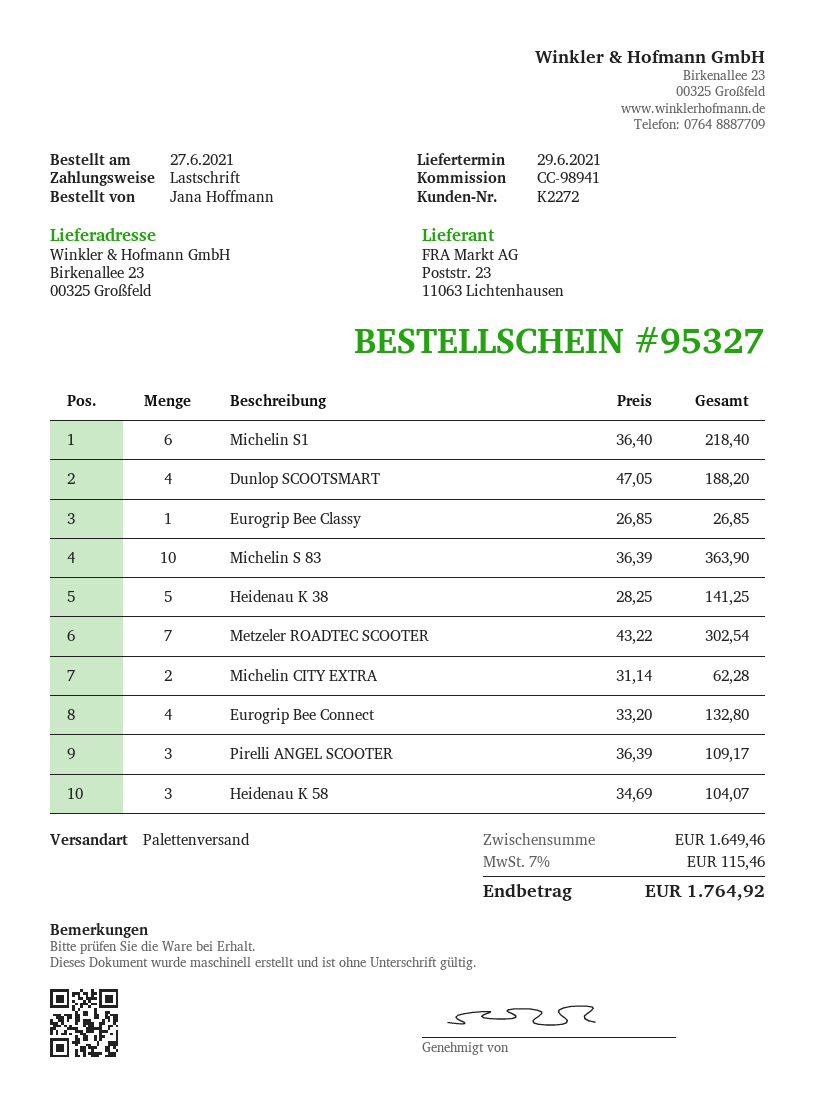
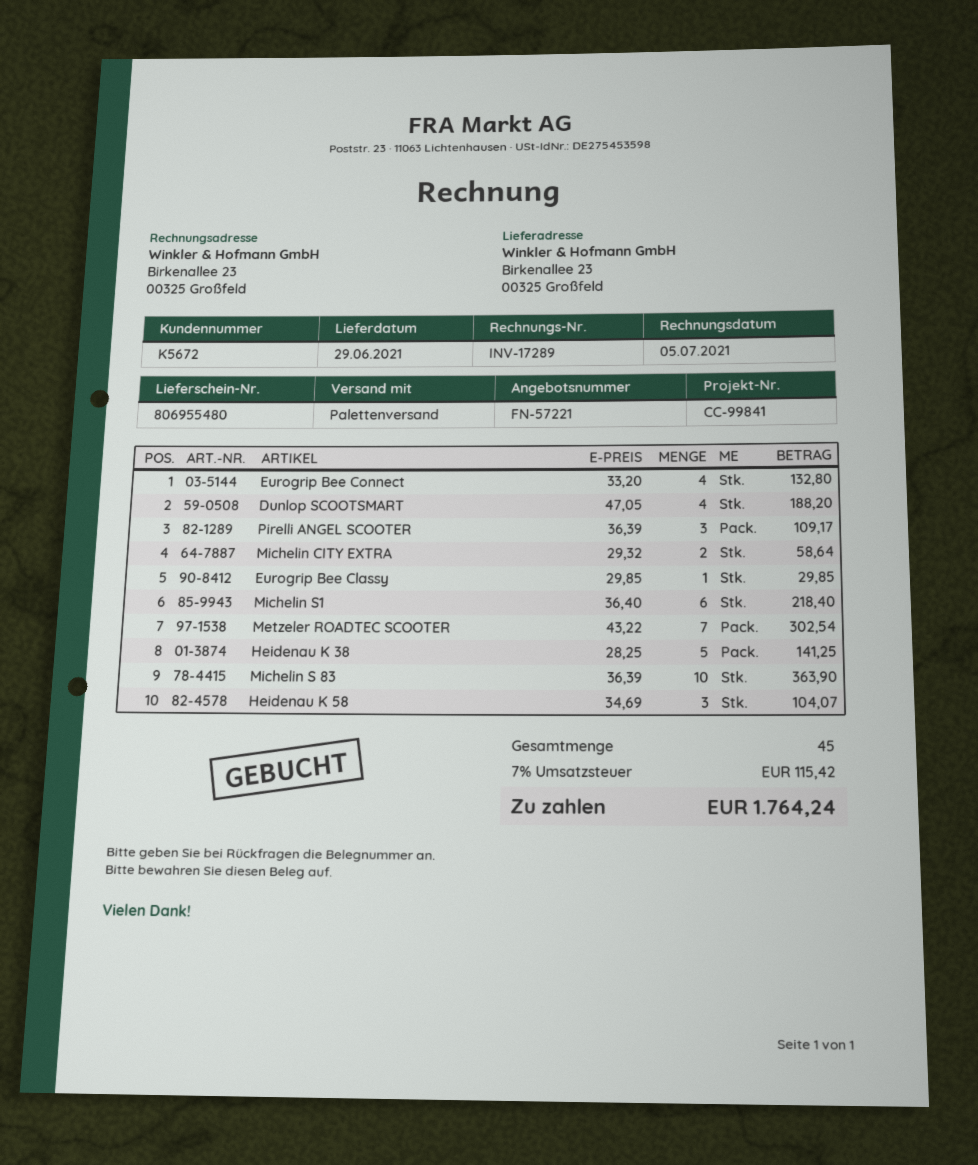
customer number: K2272 -> K5672
reference: CC-98941 -> CC-99841
Eurogrip Bee Classy: 1 x 26.85 = 26.85 -> 1 x 29.85 = 29.85
Michelin CITY EXTRA: 2 x 31.14 = 62.28 -> 2 x 29.32 = 58.64
tax: 7% = 115.46 -> 7% = 115.42
total: 1764.92 -> 1764.24

